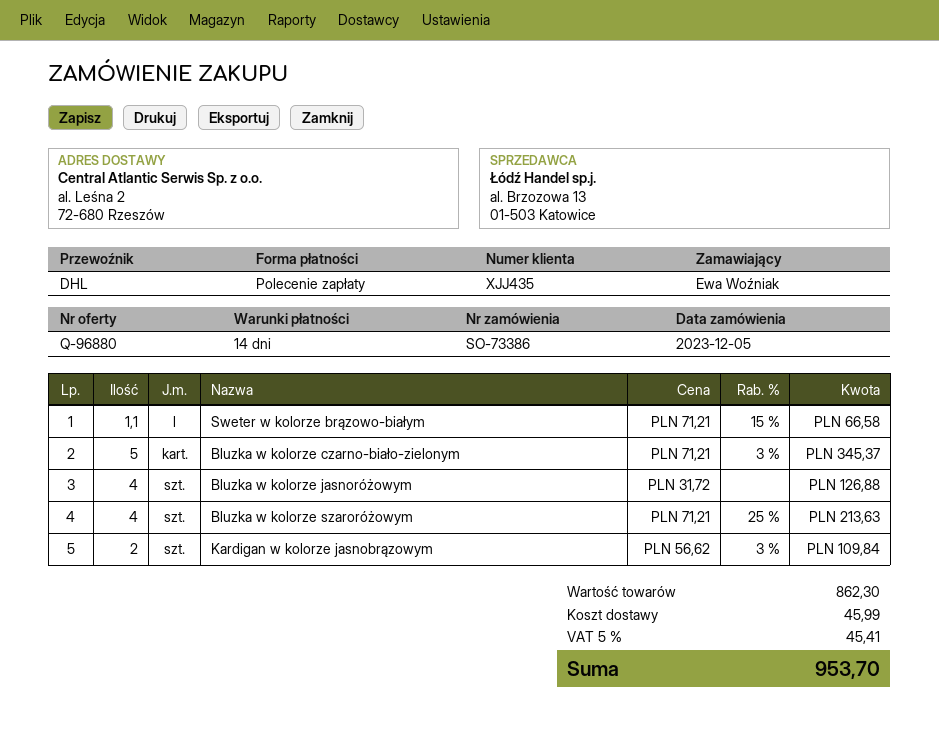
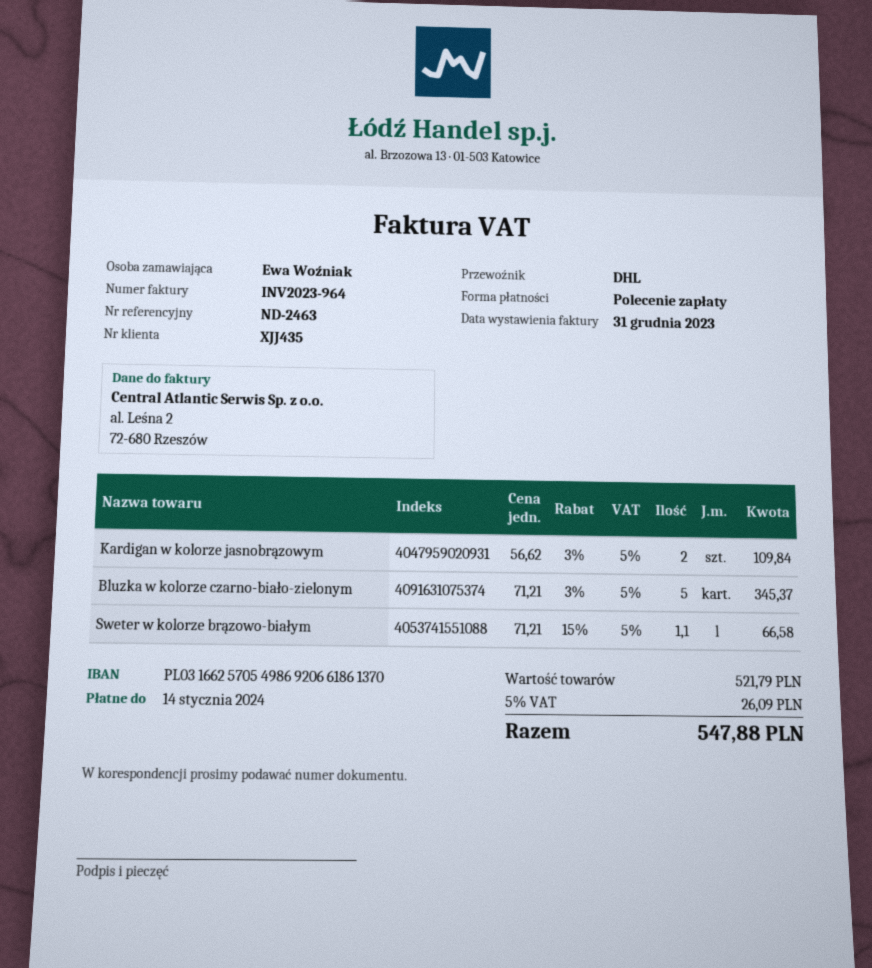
Bluzka w kolorze jasnoróżowym: 4 x 31.72 = 126.88 -> none
Bluzka w kolorze szaroróżowym: 4 x 71.21 - 25% = 213.63 -> none
subtotal: 862.30 -> 521.79
shipping: 45.99 -> none
tax: 5% = 45.41 -> 5% = 26.09
total: 953.70 -> 547.88

